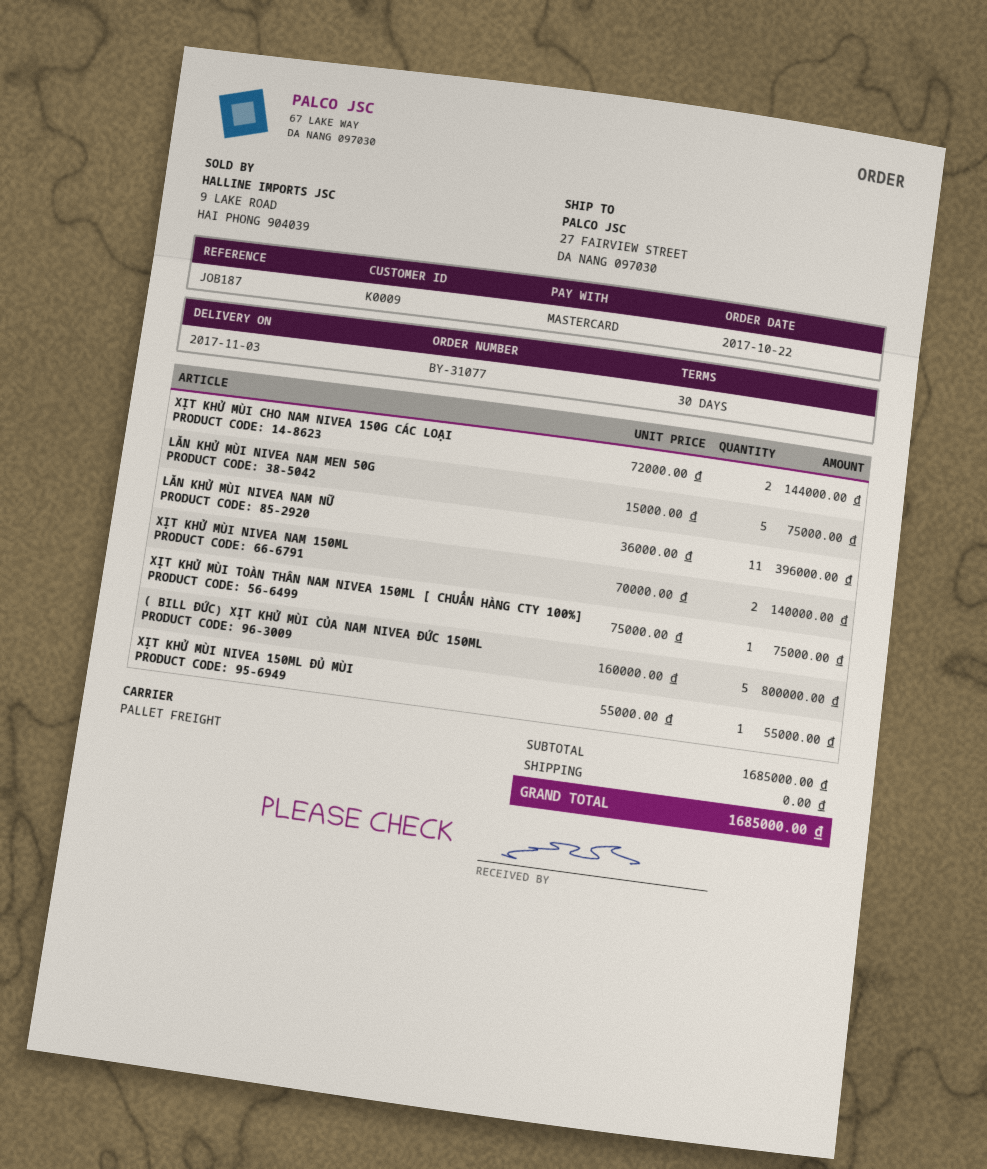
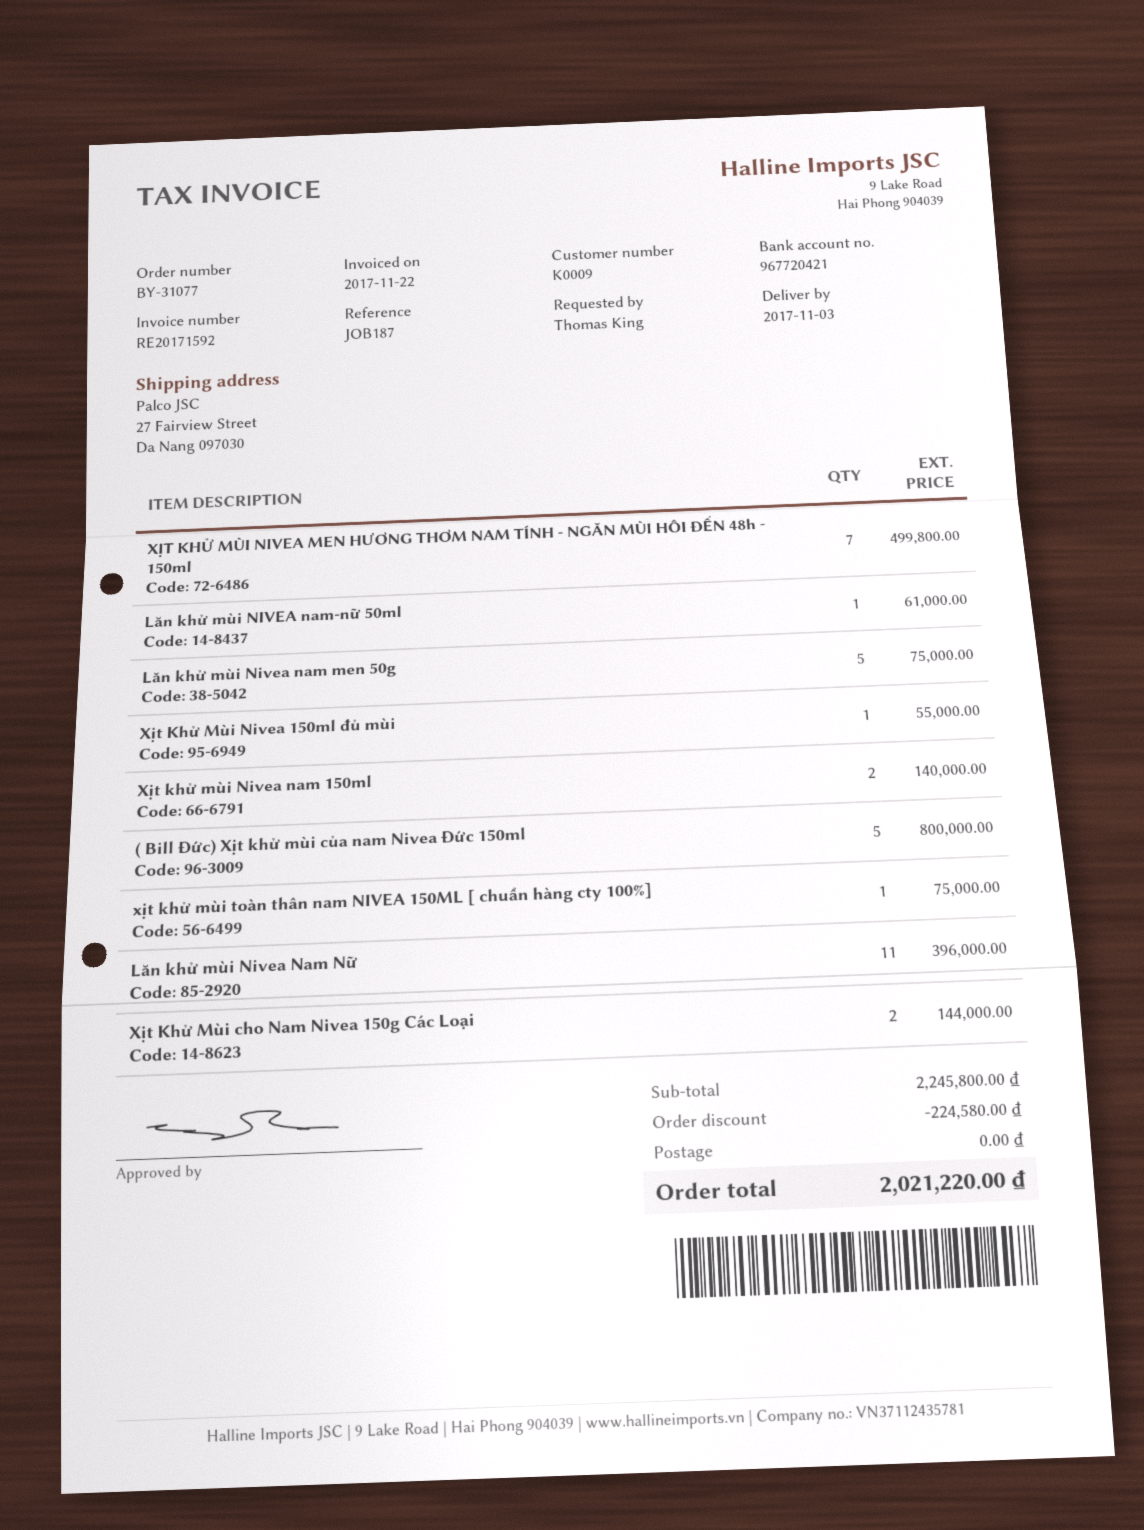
XỊT KHỬ MÙI NIVEA MEN HƯƠNG THƠM NAM TÍNH - NGĂN MÙI HÔI ĐẾN 48h - 150ml: none -> 7 for 499800.00
Lăn khử mùi NIVEA nam-nữ 50ml: none -> 1 for 61000.00
subtotal: 1685000.00 -> 2245800.00
discount: none -> 224580.00
total: 1685000.00 -> 2021220.00

